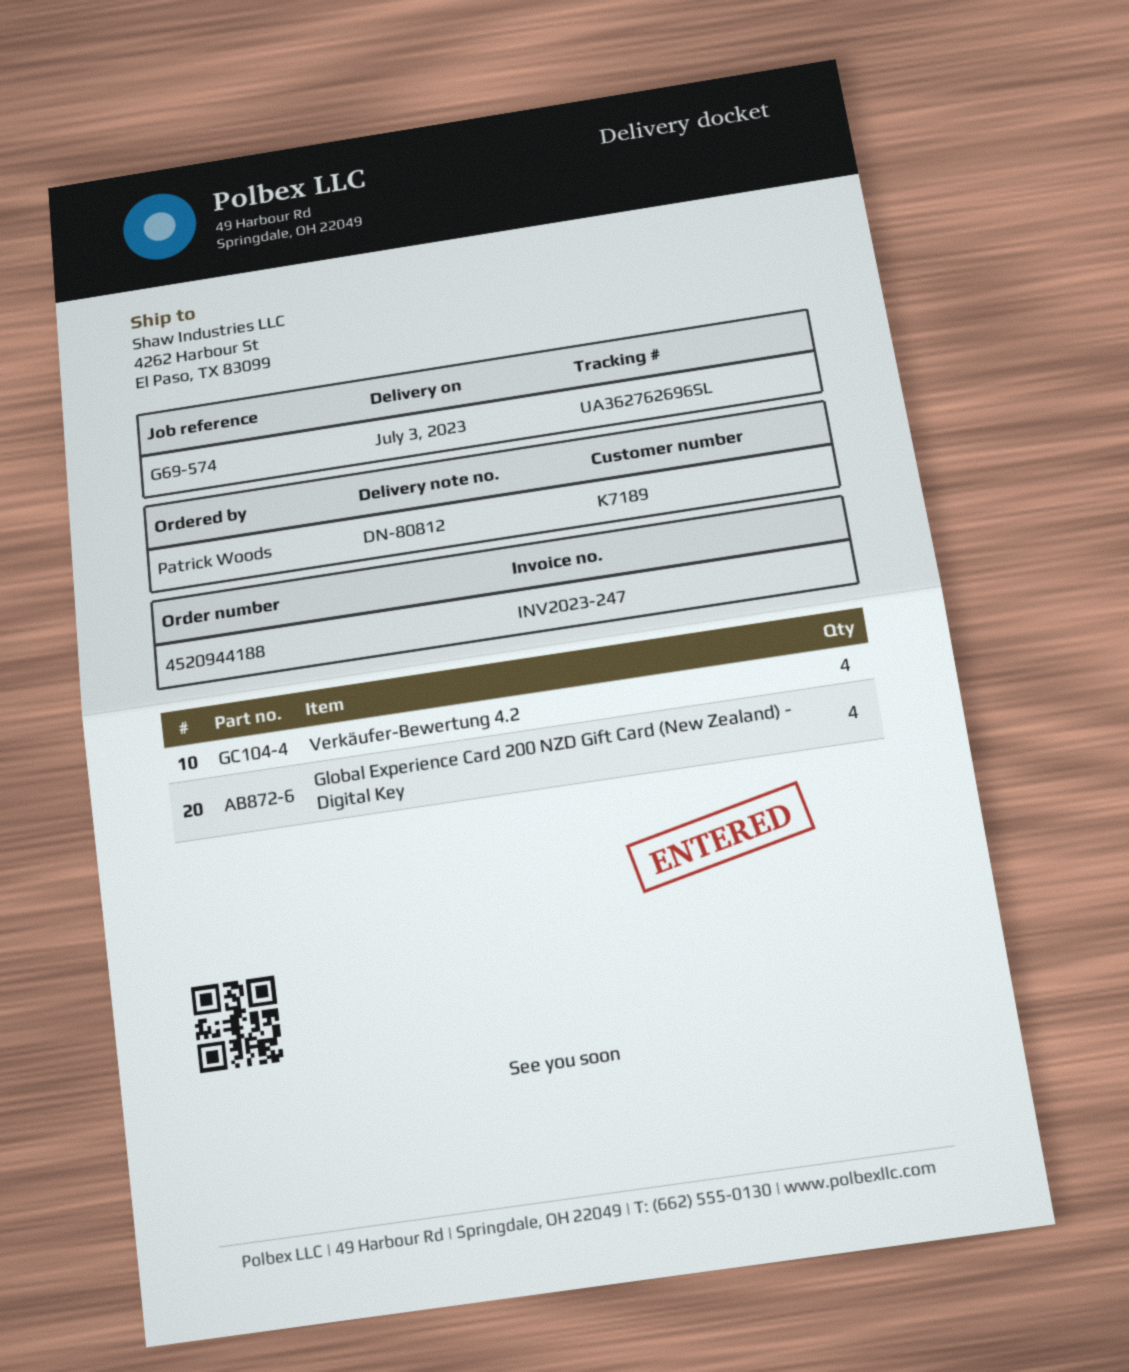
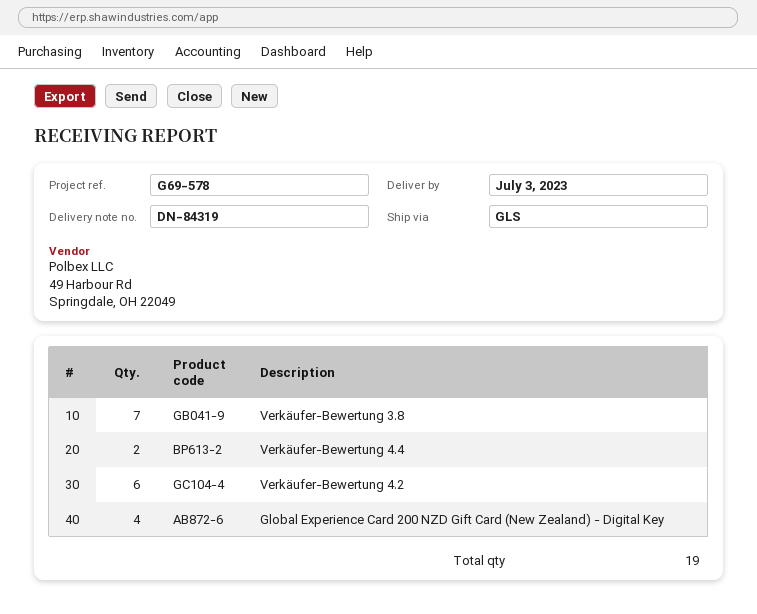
delivery note number: DN-80812 -> DN-84319
reference: G69-574 -> G69-578
Verkäufer-Bewertung 4.2: 4 -> 6
Verkäufer-Bewertung 3.8: none -> 7
Verkäufer-Bewertung 4.4: none -> 2

